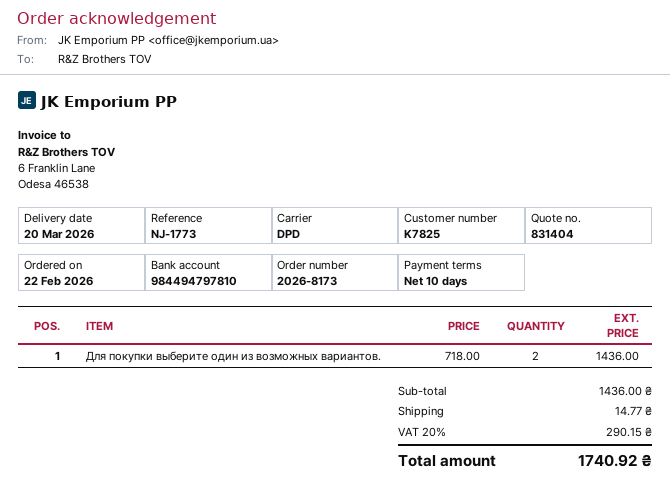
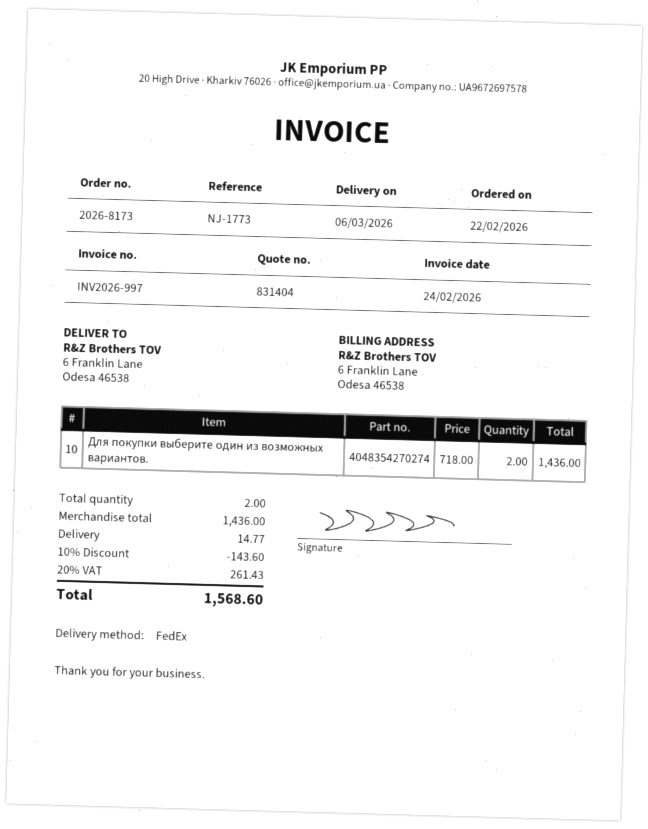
delivery date: 2026-03-20 -> 2026-03-06
shipping method: DPD -> FedEx
discount: none -> 10% = 143.60
tax: 20% = 290.15 -> 20% = 261.43
total: 1740.92 -> 1568.60

